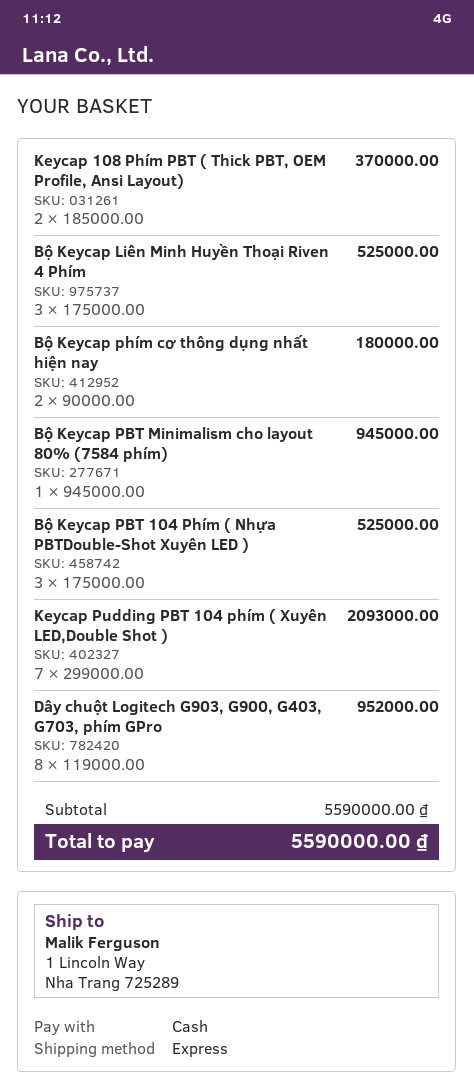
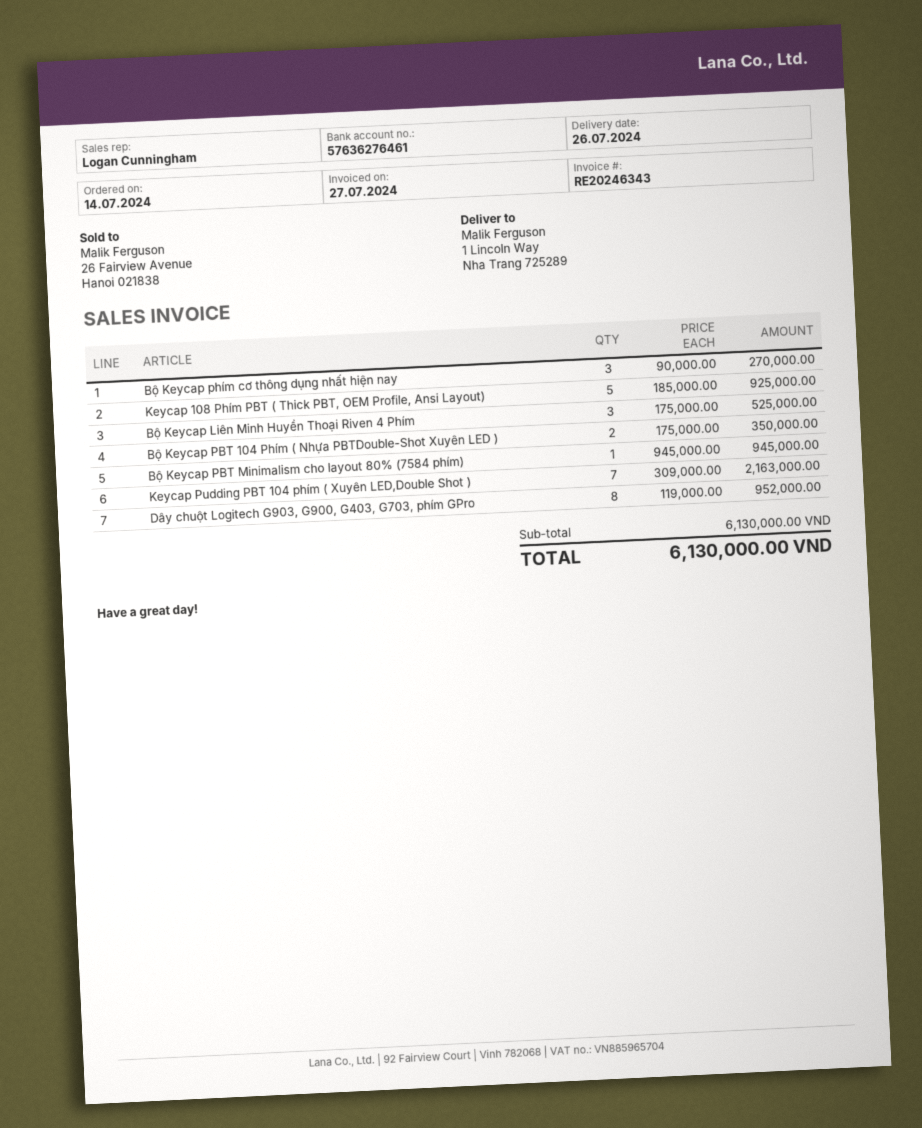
Keycap 108 Phím PBT ( Thick PBT, OEM Profile, Ansi Layout): 2 x 185000.00 = 370000.00 -> 5 x 185000.00 = 925000.00
Bộ Keycap phím cơ thông dụng nhất hiện nay: 2 x 90000.00 = 180000.00 -> 3 x 90000.00 = 270000.00
Bộ Keycap PBT 104 Phím ( Nhựa PBTDouble-Shot Xuyên LED ): 3 x 175000.00 = 525000.00 -> 2 x 175000.00 = 350000.00
Keycap Pudding PBT 104 phím ( Xuyên LED,Double Shot ): 7 x 299000.00 = 2093000.00 -> 7 x 309000.00 = 2163000.00
subtotal: 5590000.00 -> 6130000.00
total: 5590000.00 -> 6130000.00

